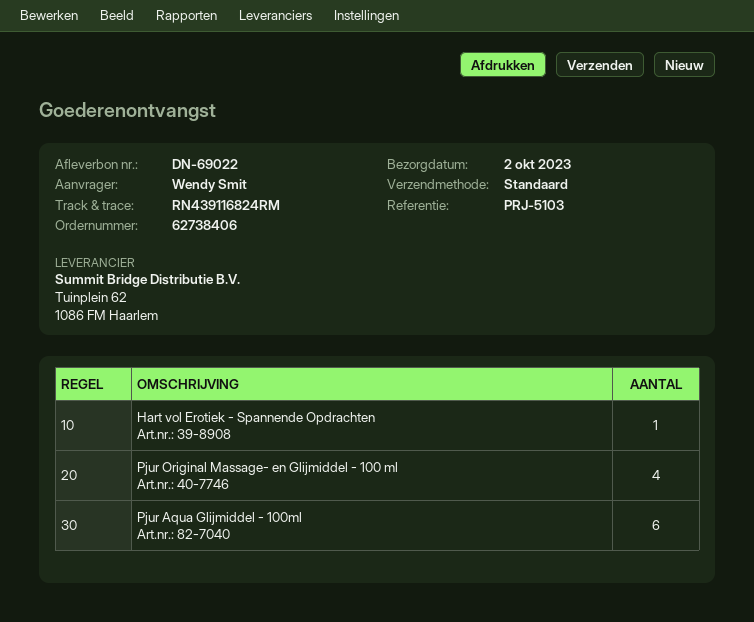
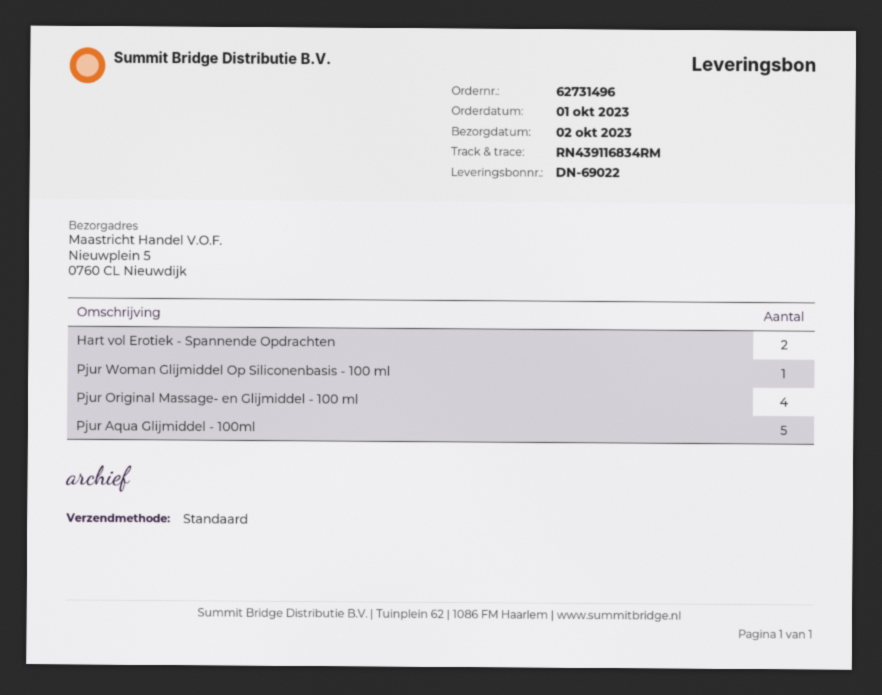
order number: 62738406 -> 62731496
tracking number: RN439116824RM -> RN439116834RM
Hart vol Erotiek - Spannende Opdrachten: 1 -> 2
Pjur Aqua Glijmiddel - 100ml: 6 -> 5
Pjur Woman Glijmiddel Op Siliconenbasis - 100 ml: none -> 1

